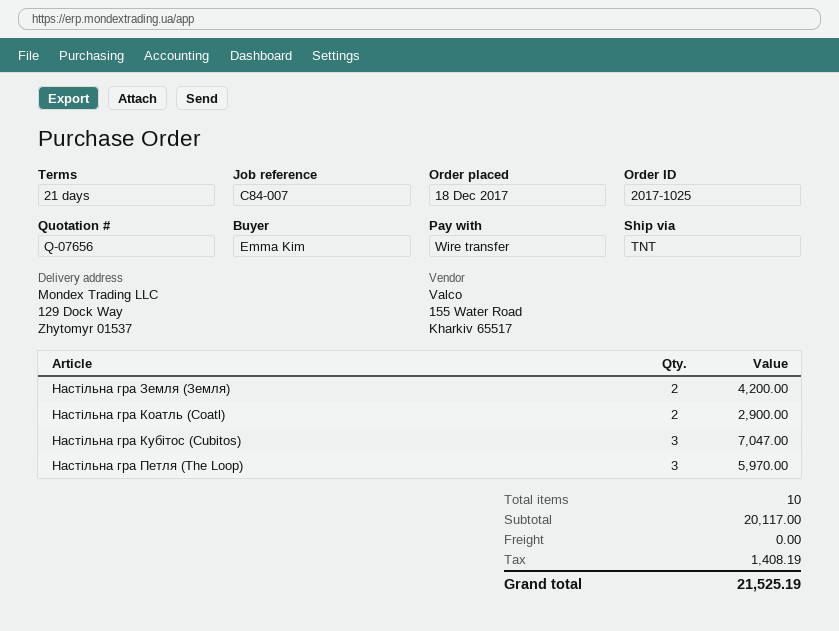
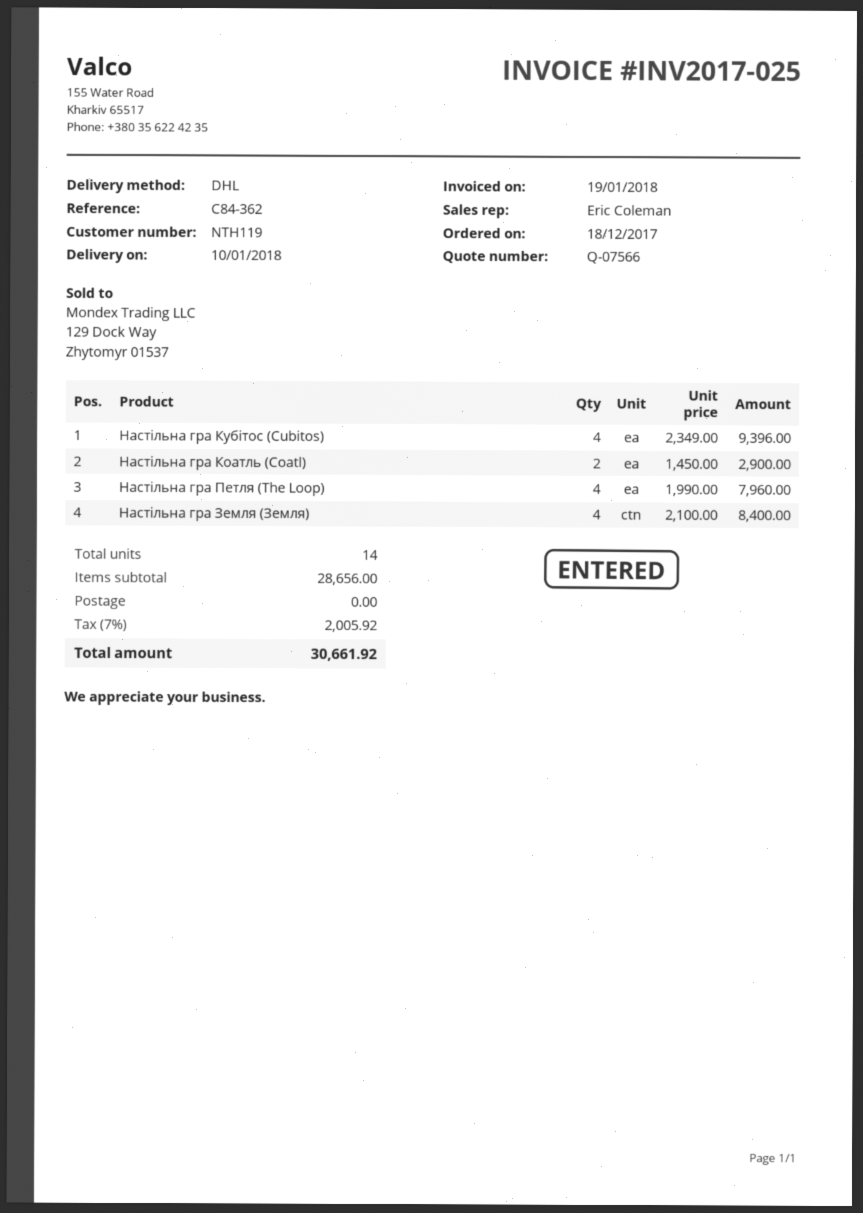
quote number: Q-07656 -> Q-07566
reference: C84-007 -> C84-362
shipping method: TNT -> DHL
Настільна гра Земля (Земля): 2 for 4200.00 -> 4 for 8400.00
Настільна гра Кубітос (Cubitos): 3 for 7047.00 -> 4 for 9396.00
Настільна гра Петля (The Loop): 3 for 5970.00 -> 4 for 7960.00
total quantity: 10 -> 14
subtotal: 20117.00 -> 28656.00
tax: 1408.19 -> 2005.92
total: 21525.19 -> 30661.92

